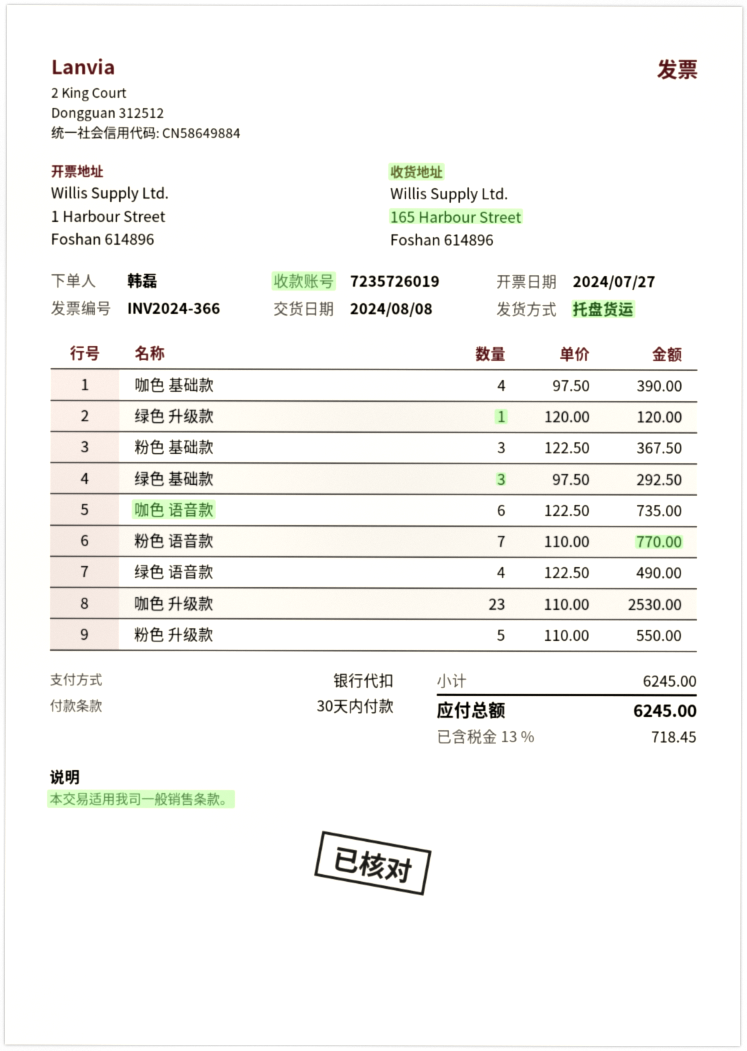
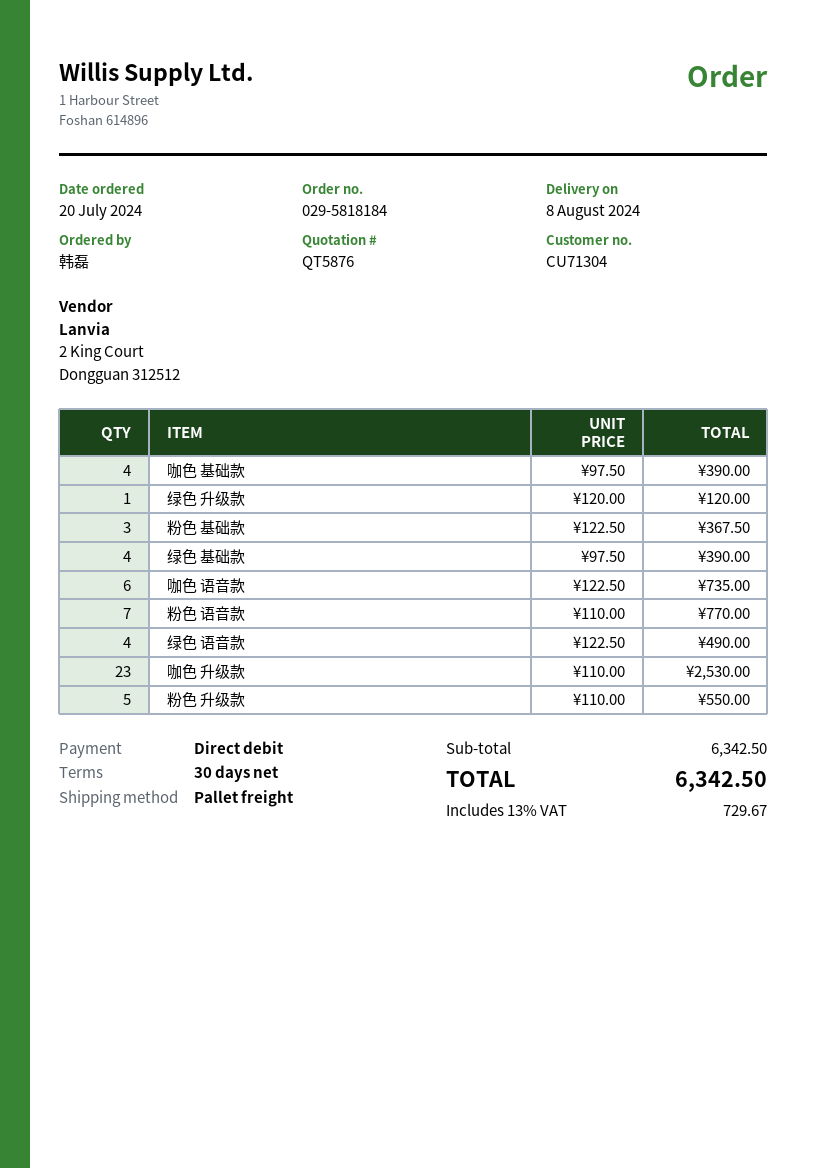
绿色 基础款: 3 x 97.50 = 292.50 -> 4 x 97.50 = 390.00
subtotal: 6245.00 -> 6342.50
tax: 13% = 718.45 -> 13% = 729.67
total: 6245.00 -> 6342.50

